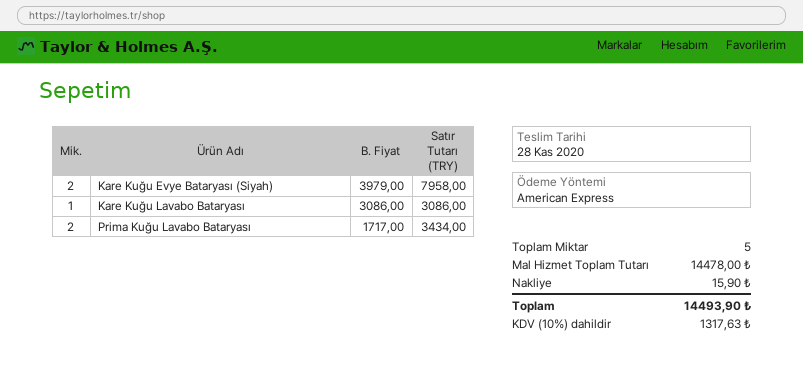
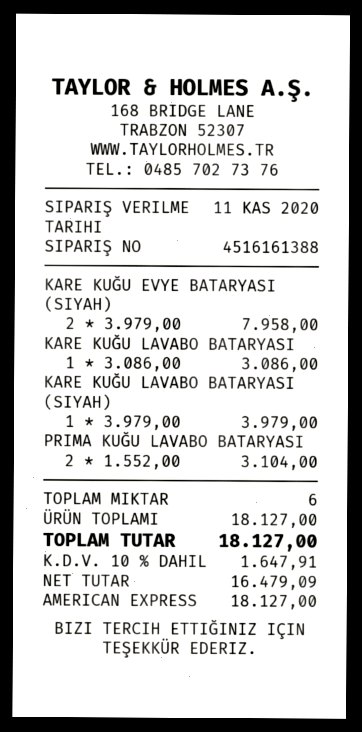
Prima Kuğu Lavabo Bataryası: 2 x 1717.00 = 3434.00 -> 2 x 1552.00 = 3104.00
KARE KUĞU LAVABO BATARYASI (SIYAH): none -> 1 x 3979.00 = 3979.00
total quantity: 5 -> 6
subtotal: 14478.00 -> 18127.00
shipping: 15.90 -> none
tax: 10% = 1317.63 -> 10% = 1647.91
total: 14493.90 -> 18127.00

